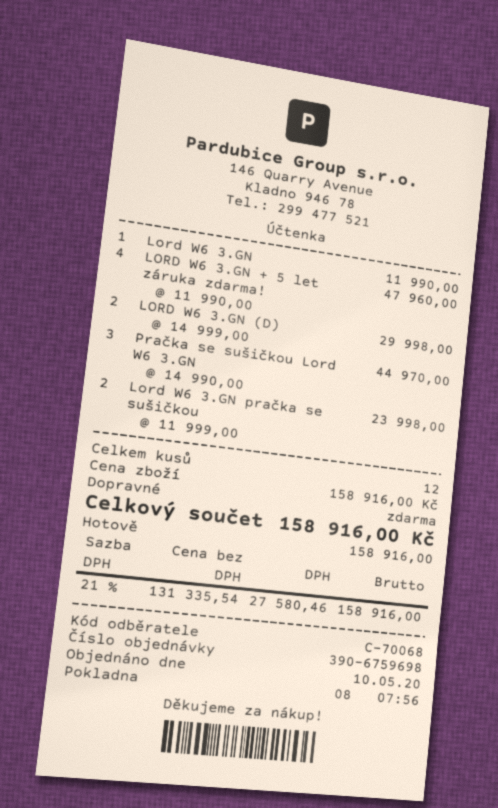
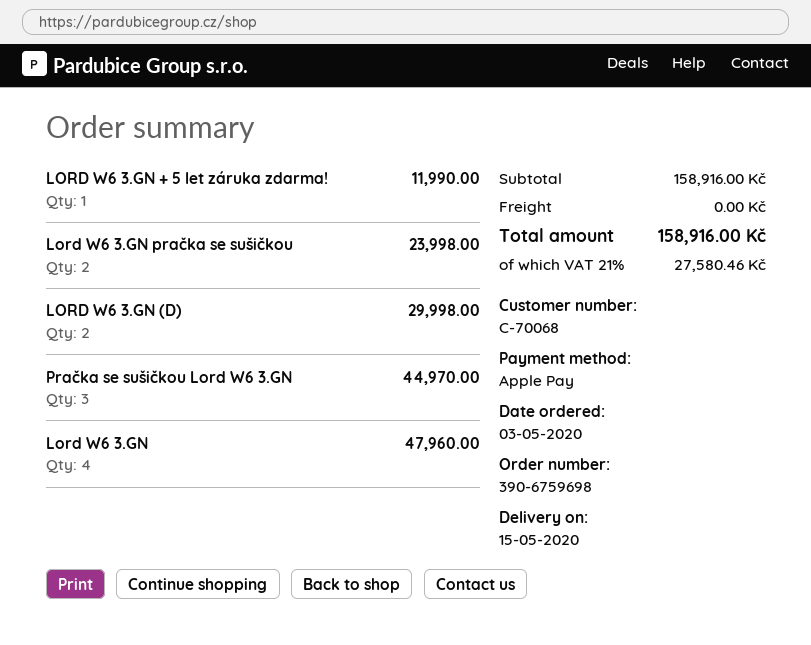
order date: 2020-05-10 -> 2020-05-03
payment method: cash -> Apple Pay
Lord W6 3.GN: 1 for 11990.00 -> 4 for 47960.00
LORD W6 3.GN + 5 let záruka zdarma!: 4 for 47960.00 -> 1 for 11990.00

